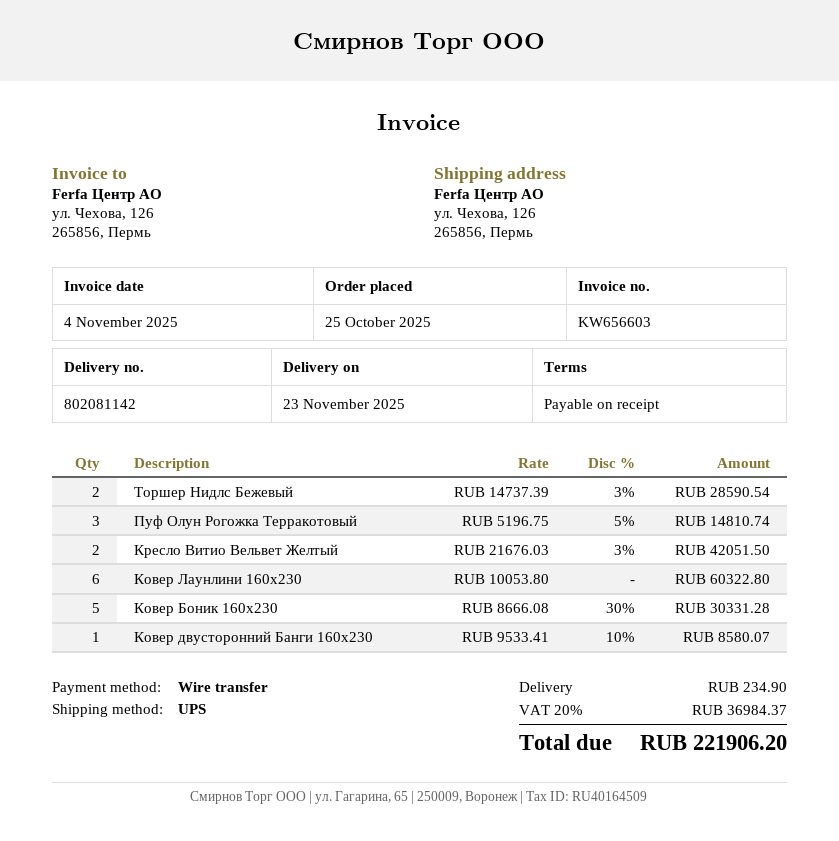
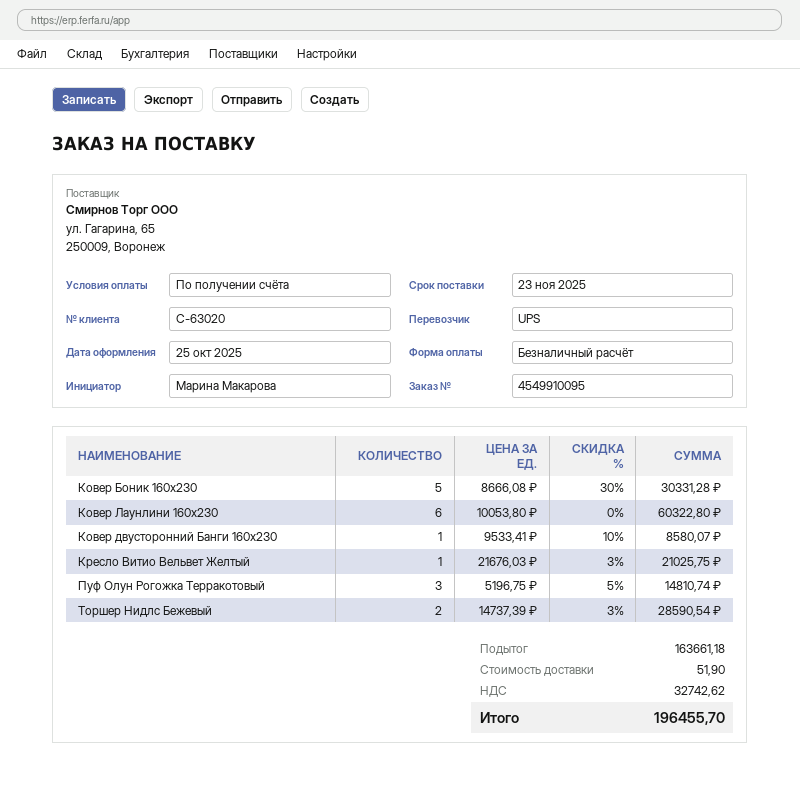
Кресло Витио Вельвет Желтый: 2 x 21676.03 - 3% = 42051.50 -> 1 x 21676.03 - 3% = 21025.75
shipping: 234.90 -> 51.90
tax: 36984.37 -> 32742.62
total: 221906.20 -> 196455.70

